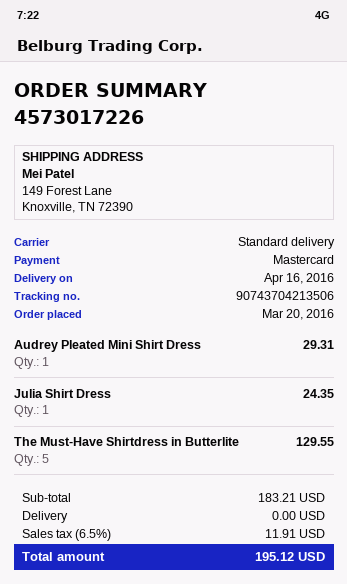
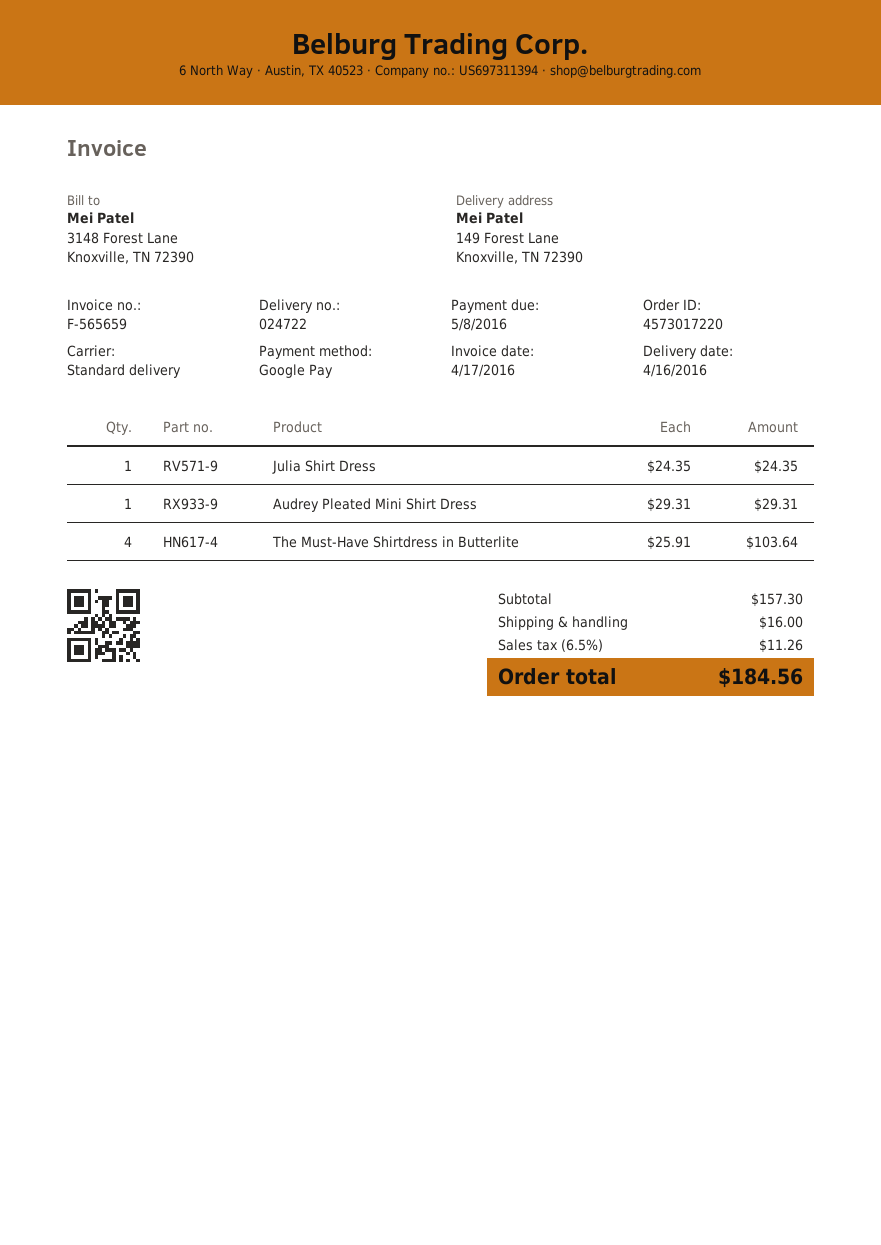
order number: 4573017226 -> 4573017220
payment method: Mastercard -> Google Pay
The Must-Have Shirtdress in Butterlite: 5 for 129.55 -> 4 for 103.64
subtotal: 183.21 -> 157.30
shipping: 0.00 -> 16.00
tax: 6.5% = 11.91 -> 6.5% = 11.26
total: 195.12 -> 184.56

